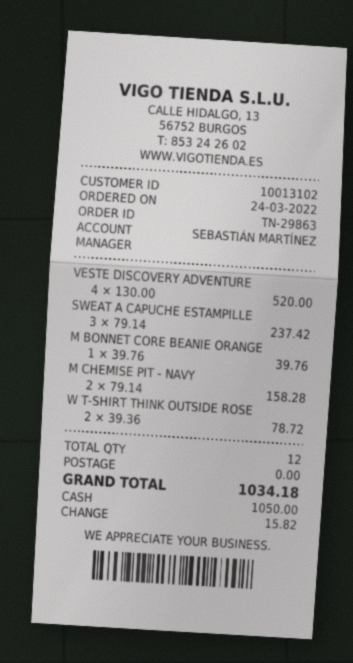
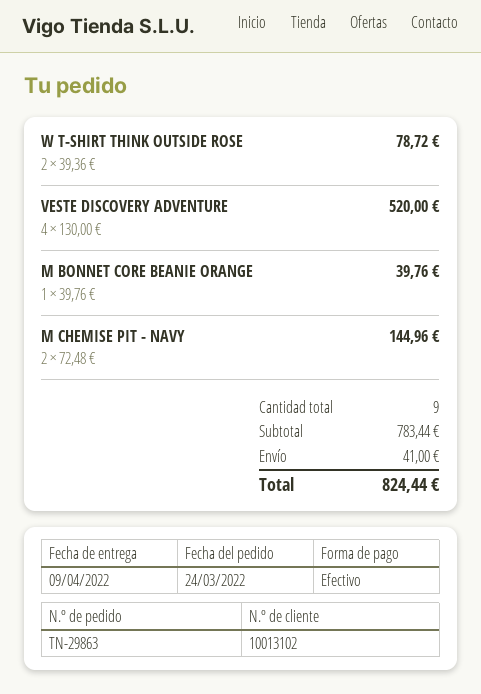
SWEAT A CAPUCHE ESTAMPILLE: 3 x 79.14 = 237.42 -> none
M CHEMISE PIT - NAVY: 2 x 79.14 = 158.28 -> 2 x 72.48 = 144.96
total quantity: 12 -> 9
shipping: 0.00 -> 41.00
total: 1034.18 -> 824.44

